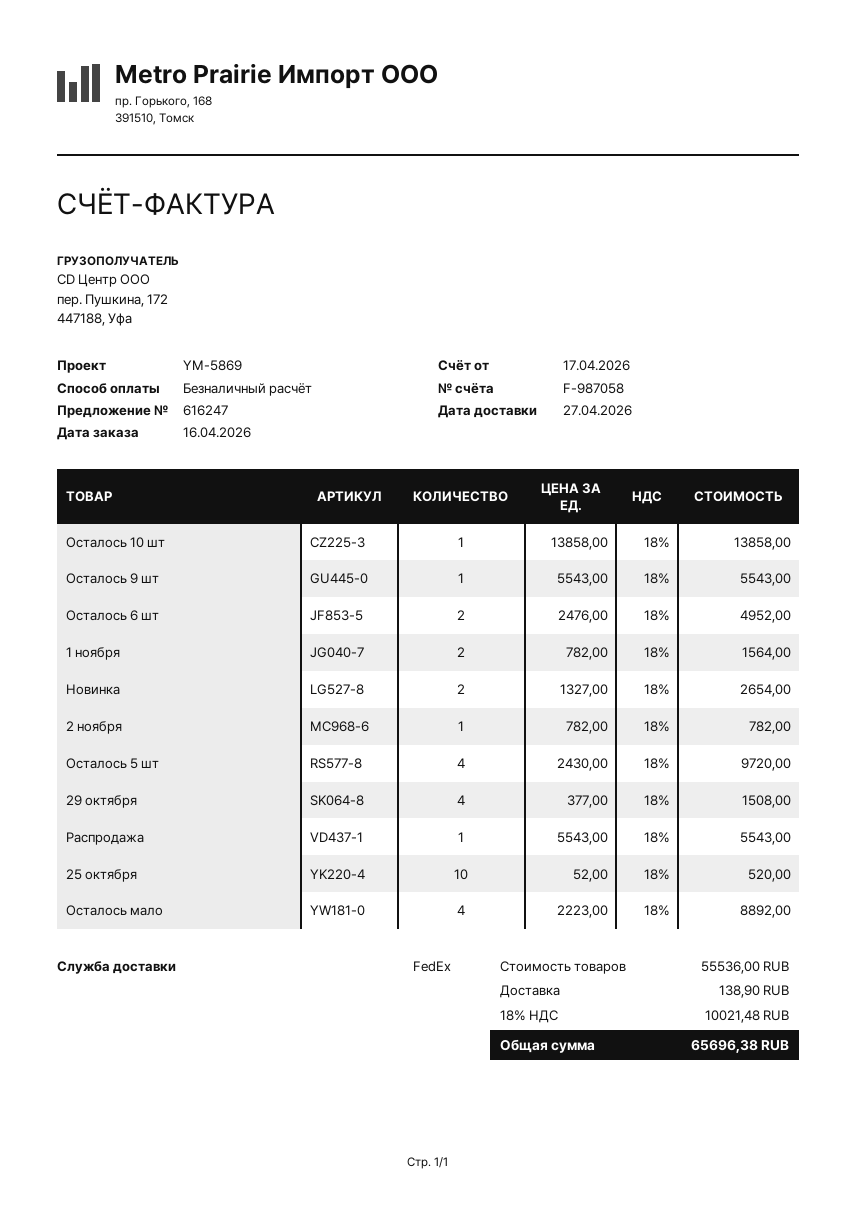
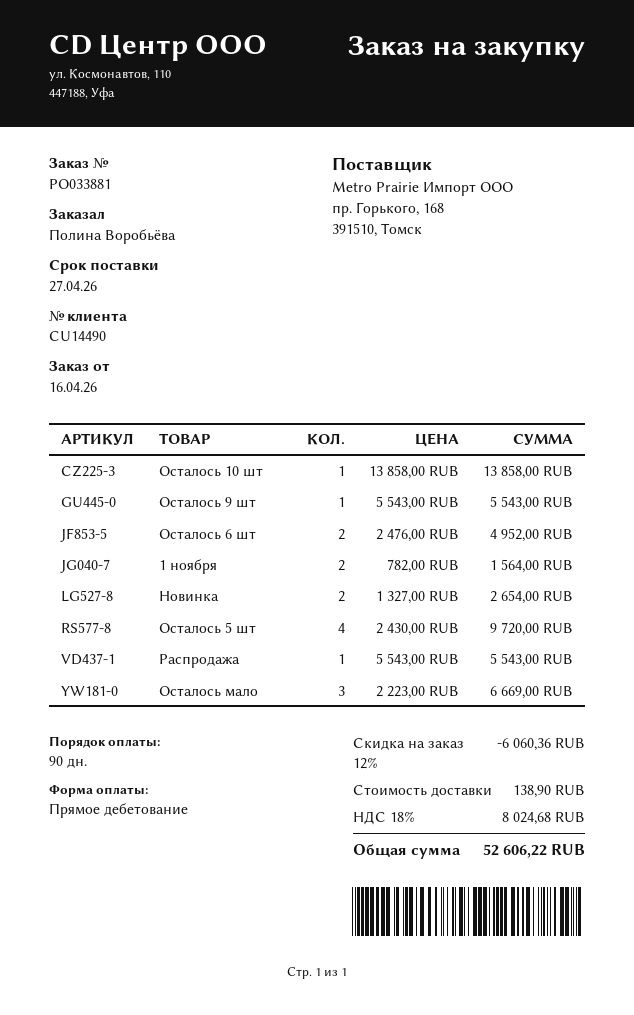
payment method: bank transfer -> direct debit
2 ноября: 1 x 782.00 = 782.00 -> none
29 октября: 4 x 377.00 = 1508.00 -> none
25 октября: 10 x 52.00 = 520.00 -> none
Осталось мало: 4 x 2223.00 = 8892.00 -> 3 x 2223.00 = 6669.00
discount: none -> 12% = 6060.36
tax: 18% = 10021.48 -> 18% = 8024.68
total: 65696.38 -> 52606.22

